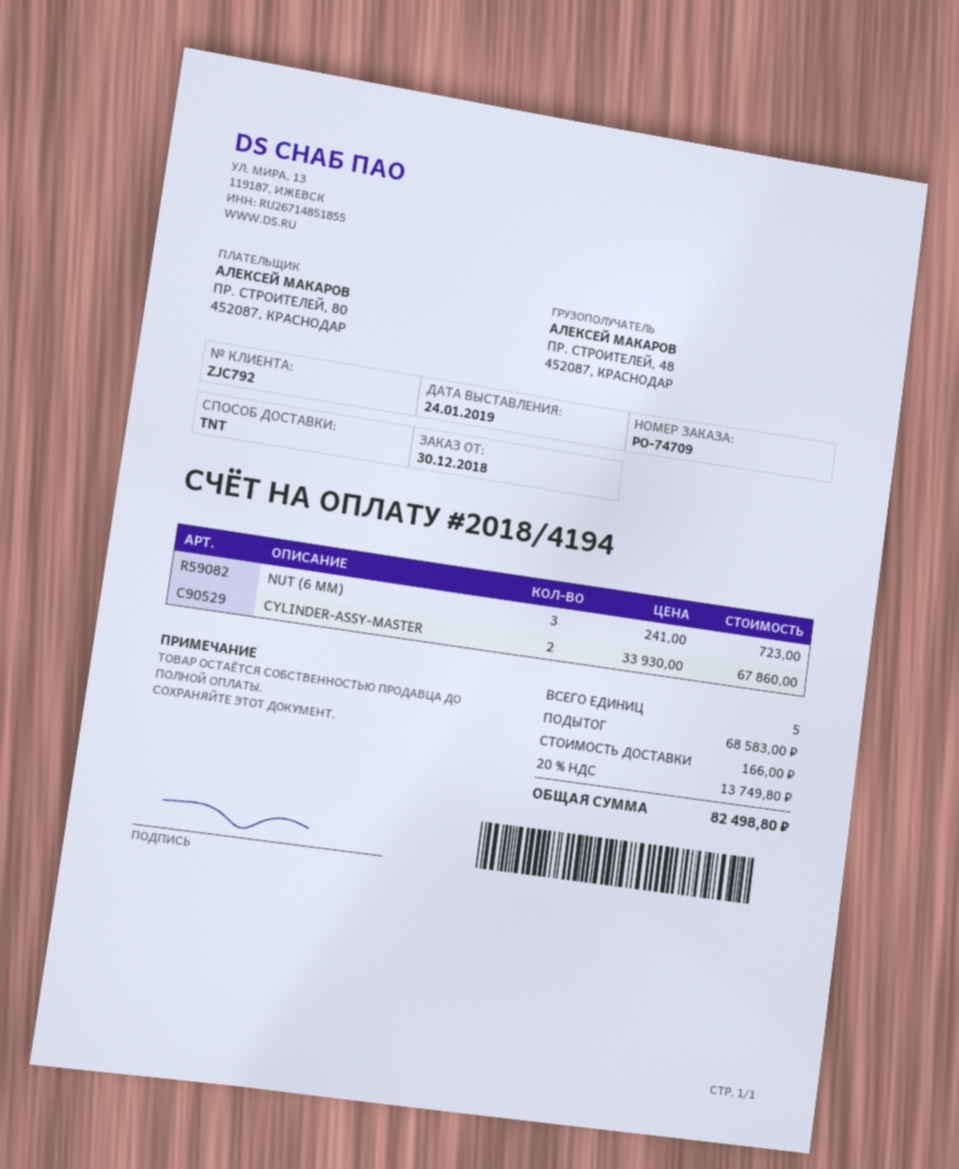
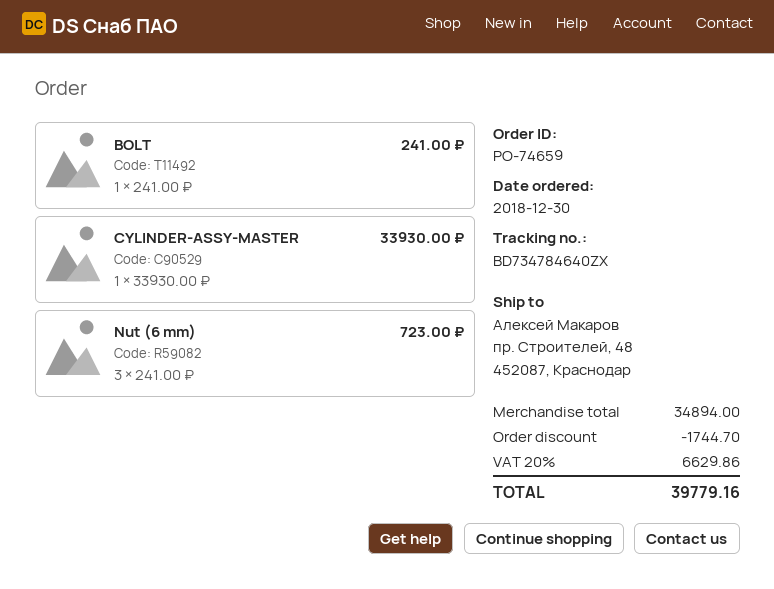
order number: PO-74709 -> PO-74659
CYLINDER-ASSY-MASTER: 2 x 33930.00 = 67860.00 -> 1 x 33930.00 = 33930.00
BOLT: none -> 1 x 241.00 = 241.00
subtotal: 68583.00 -> 34894.00
discount: none -> 1744.70
shipping: 166.00 -> none
tax: 20% = 13749.80 -> 20% = 6629.86
total: 82498.80 -> 39779.16

